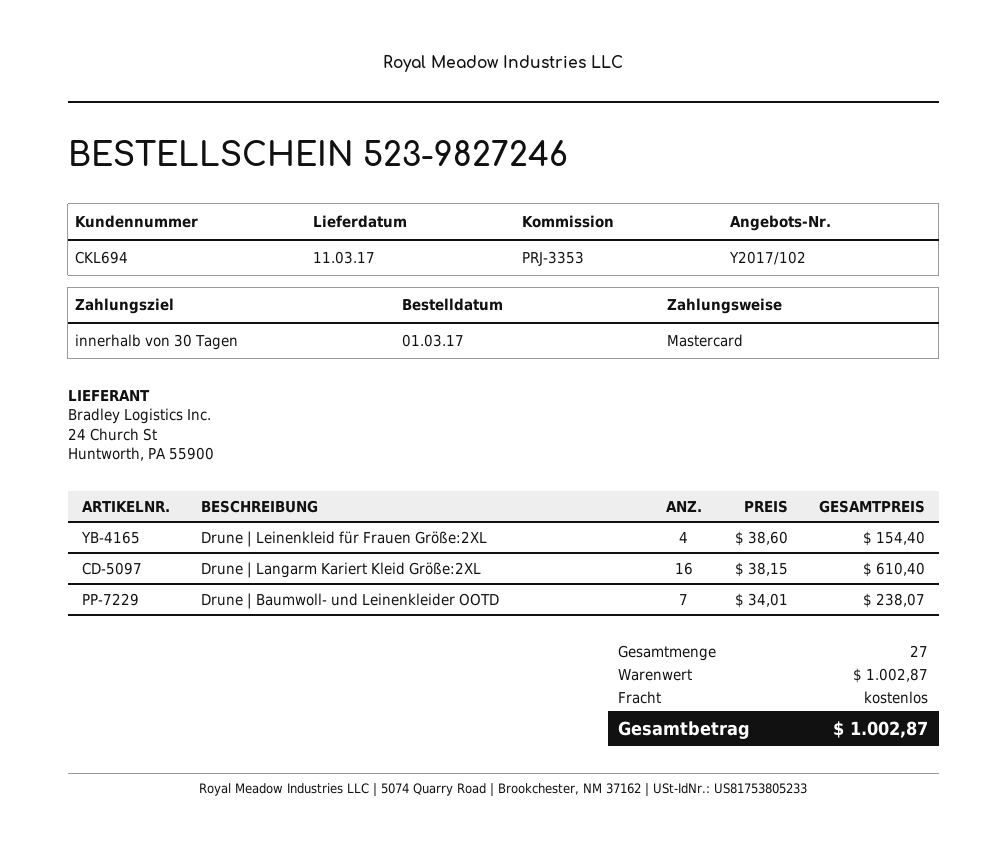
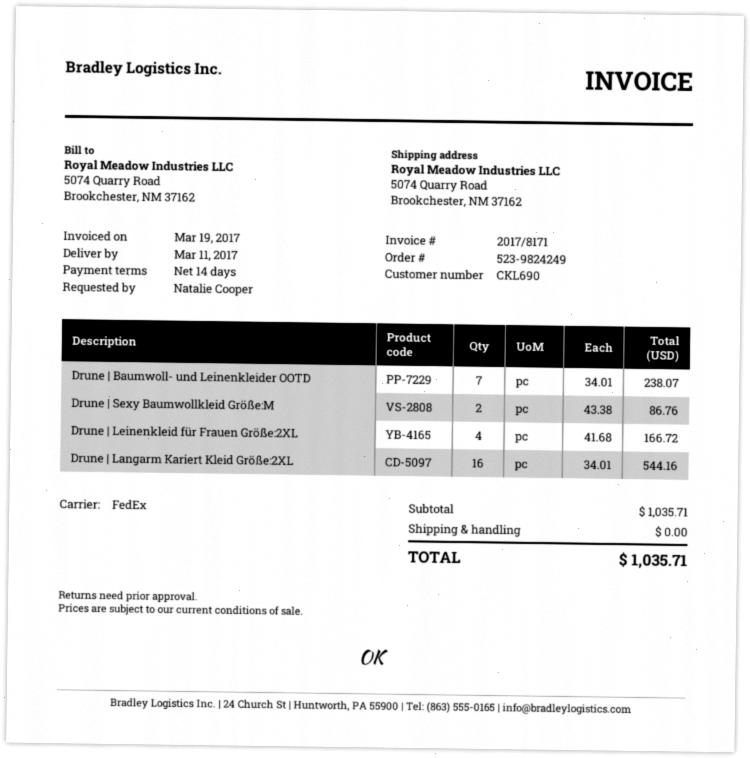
order number: 523-9827246 -> 523-9824249
payment terms: 30 days -> 14 days
customer number: CKL694 -> CKL690
Drune | Leinenkleid für Frauen Größe:2XL: 4 x 38.60 = 154.40 -> 4 x 41.68 = 166.72
Drune | Langarm Kariert Kleid Größe:2XL: 16 x 38.15 = 610.40 -> 16 x 34.01 = 544.16
Drune | Sexy Baumwollkleid Größe:M: none -> 2 x 43.38 = 86.76
subtotal: 1002.87 -> 1035.71
total: 1002.87 -> 1035.71

